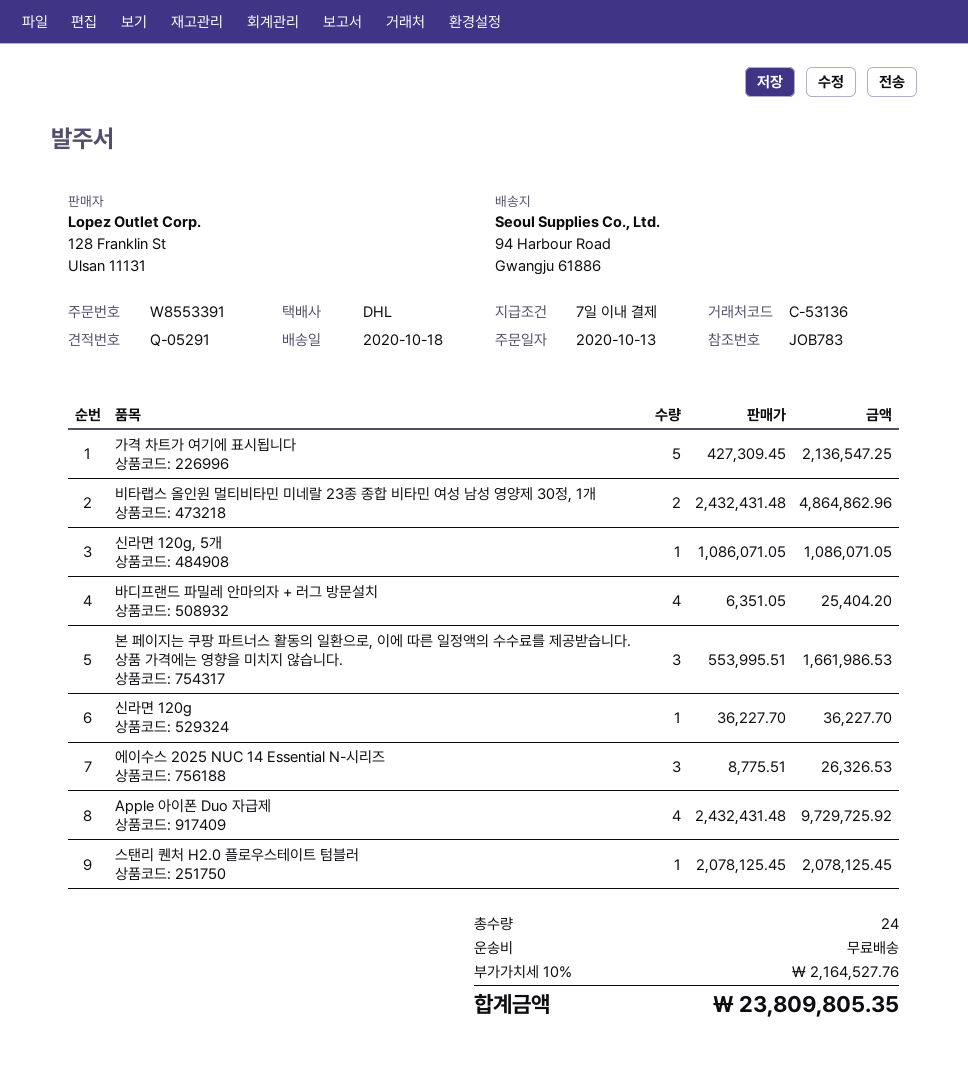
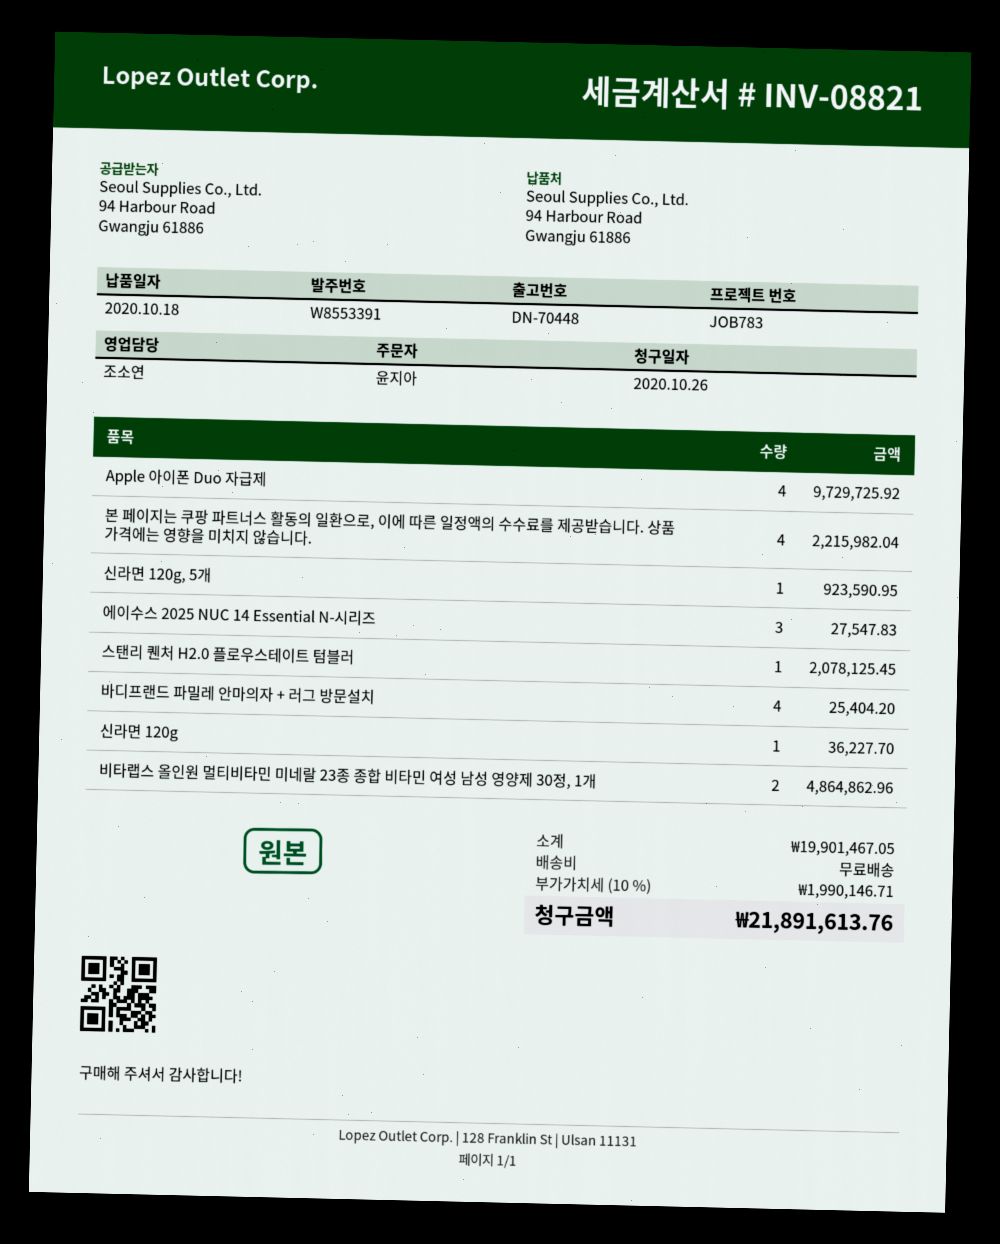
가격 차트가 여기에 표시됩니다: 5 for 2136547.25 -> none
신라면 120g, 5개: 1 for 1086071.05 -> 1 for 923590.95
본 페이지는 쿠팡 파트너스 활동의 일환으로, 이에 따른 일정액의 수수료를 제공받습니다. 상품 가격에는 영향을 미치지 않습니다.: 3 for 1661986.53 -> 4 for 2215982.04
에이수스 2025 NUC 14 Essential N-시리즈: 3 for 26326.53 -> 3 for 27547.83
tax: 10% = 2164527.76 -> 10% = 1990146.71
total: 23809805.35 -> 21891613.76

